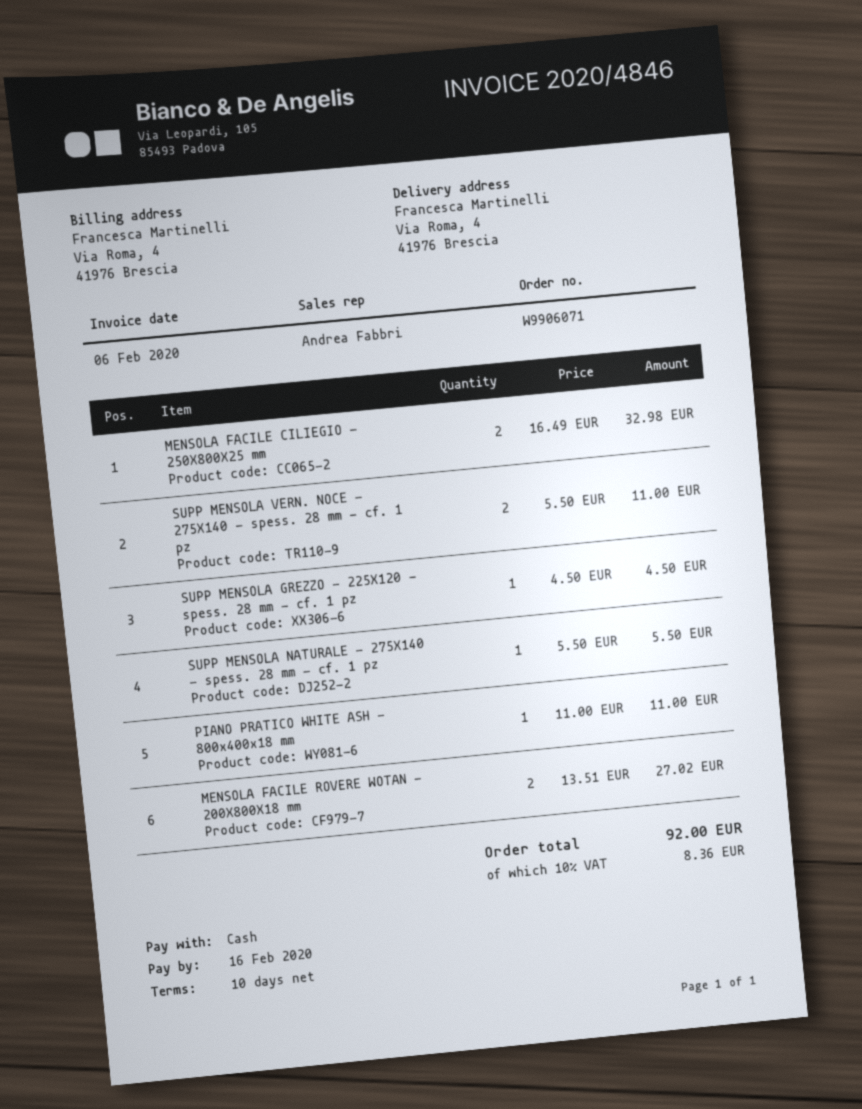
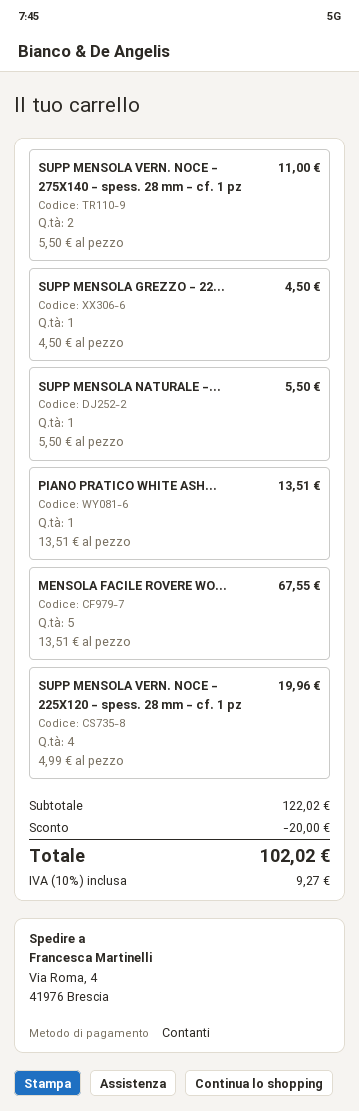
MENSOLA FACILE CILIEGIO - 250X800X25 mm: 2 x 16.49 = 32.98 -> none
PIANO PRATICO WHITE ASH - 800x400x18 mm: 1 x 11.00 = 11.00 -> 1 x 13.51 = 13.51
MENSOLA FACILE ROVERE WOTAN - 200X800X18 mm: 2 x 13.51 = 27.02 -> 5 x 13.51 = 67.55
SUPP MENSOLA VERN. NOCE - 225X120 - spess. 28 mm - cf. 1 pz: none -> 4 x 4.99 = 19.96
discount: none -> 20.00
tax: 10% = 8.36 -> 10% = 9.27
total: 92.00 -> 102.02

